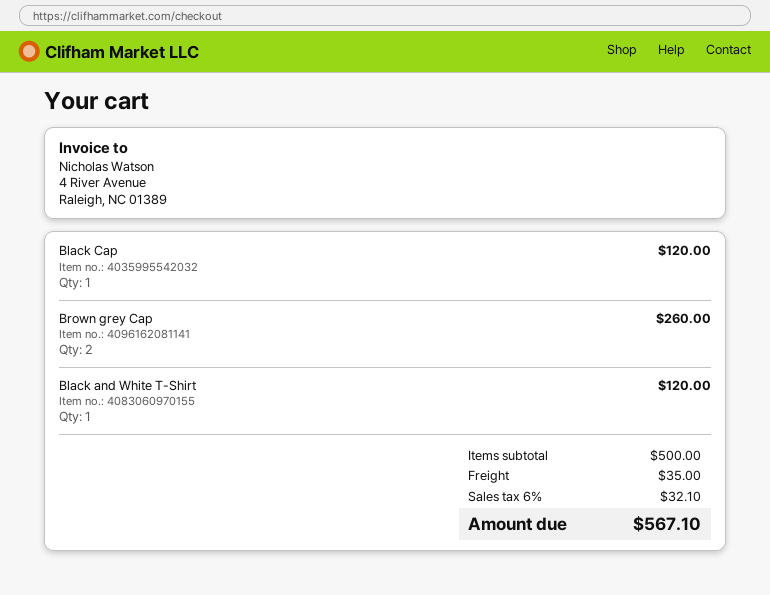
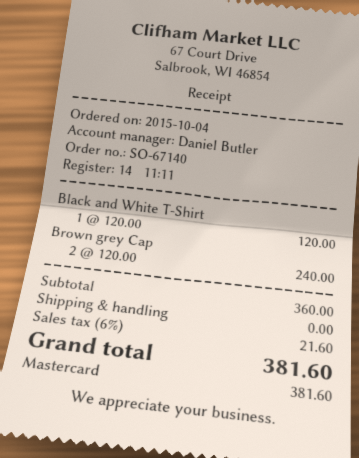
Black Cap: 1 for 120.00 -> none
Brown grey Cap: 2 for 260.00 -> 2 for 240.00
subtotal: 500.00 -> 360.00
shipping: 35.00 -> 0.00
tax: 6% = 32.10 -> 6% = 21.60
total: 567.10 -> 381.60

